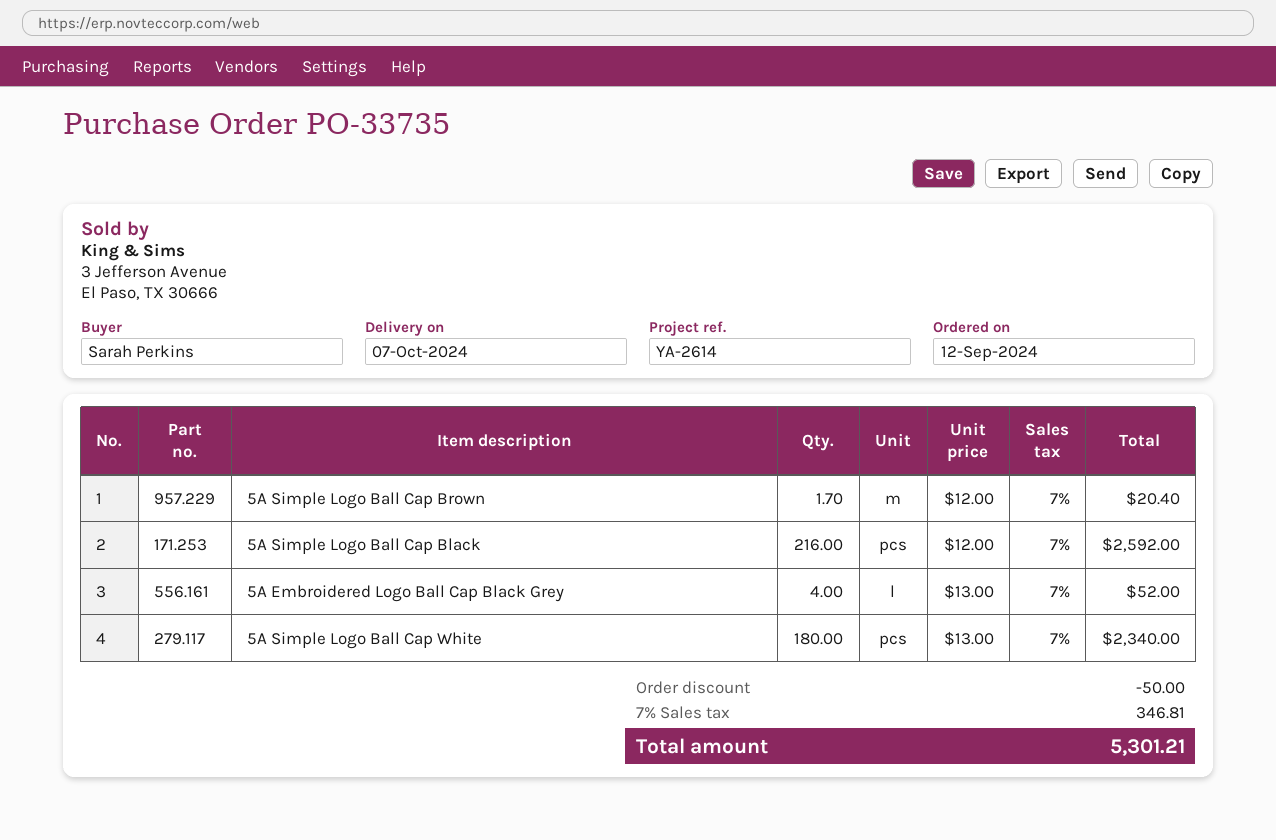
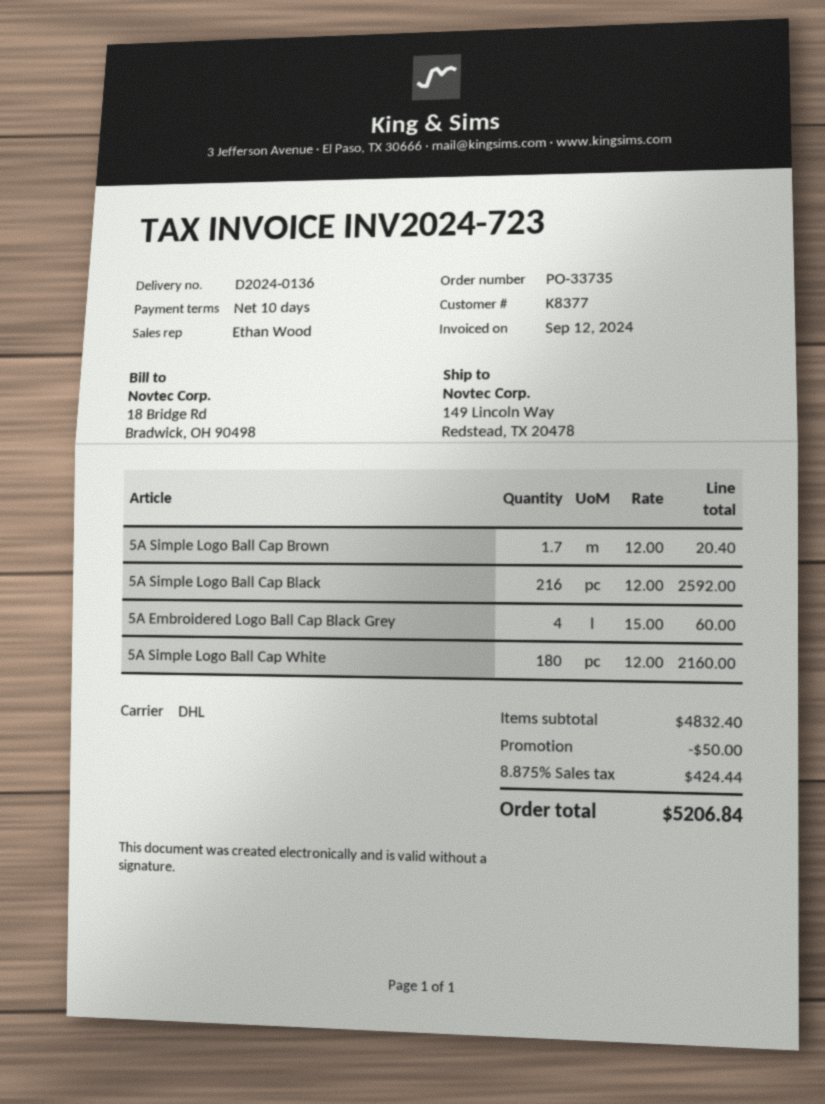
5A Embroidered Logo Ball Cap Black Grey: 4 x 13.00 = 52.00 -> 4 x 15.00 = 60.00
5A Simple Logo Ball Cap White: 180 x 13.00 = 2340.00 -> 180 x 12.00 = 2160.00
tax: 7% = 346.81 -> 8.875% = 424.44
total: 5301.21 -> 5206.84

